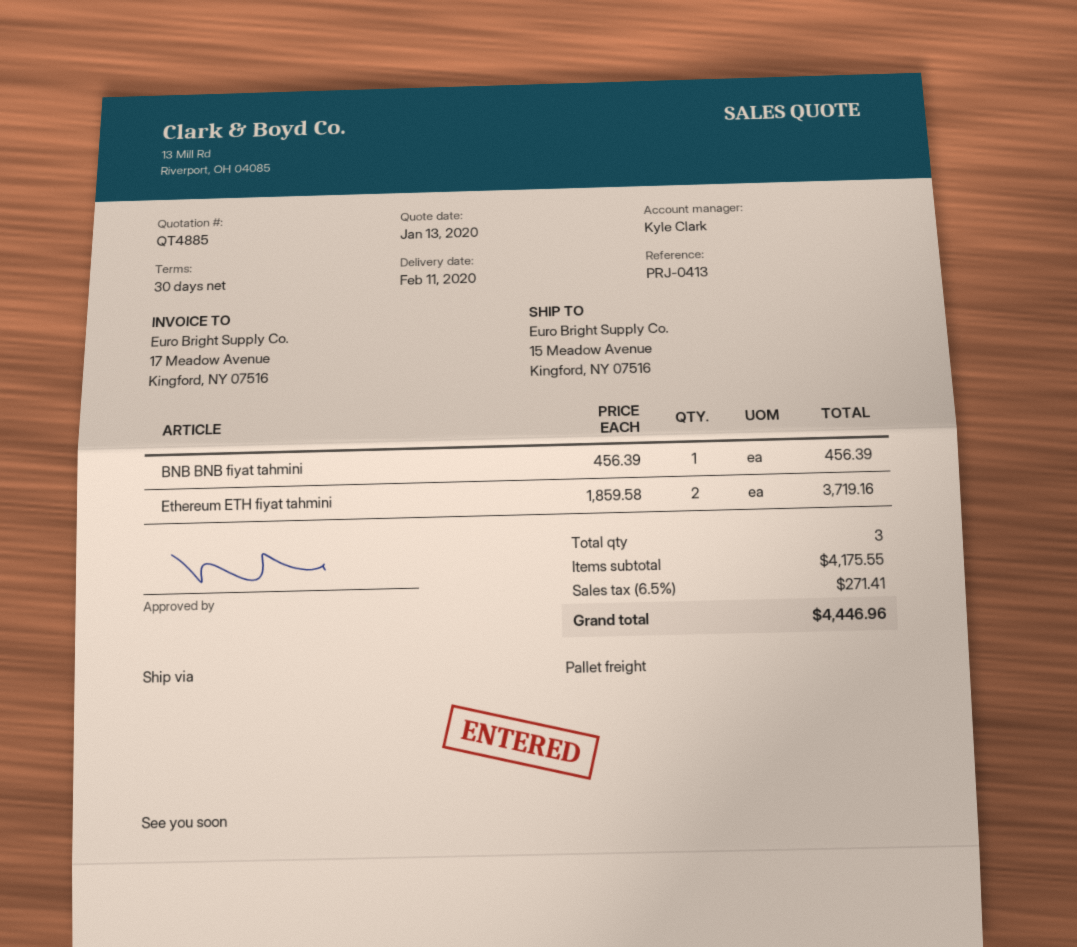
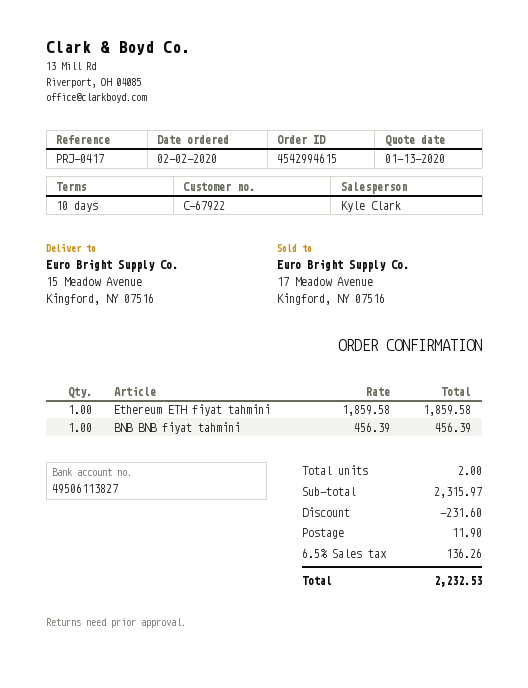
payment terms: 30 days -> 10 days
reference: PRJ-0413 -> PRJ-0417
Ethereum ETH fiyat tahmini: 2 x 1859.58 = 3719.16 -> 1 x 1859.58 = 1859.58
total quantity: 3 -> 2
subtotal: 4175.55 -> 2315.97
discount: none -> 231.60
shipping: none -> 11.90
tax: 6.5% = 271.41 -> 6.5% = 136.26
total: 4446.96 -> 2232.53

